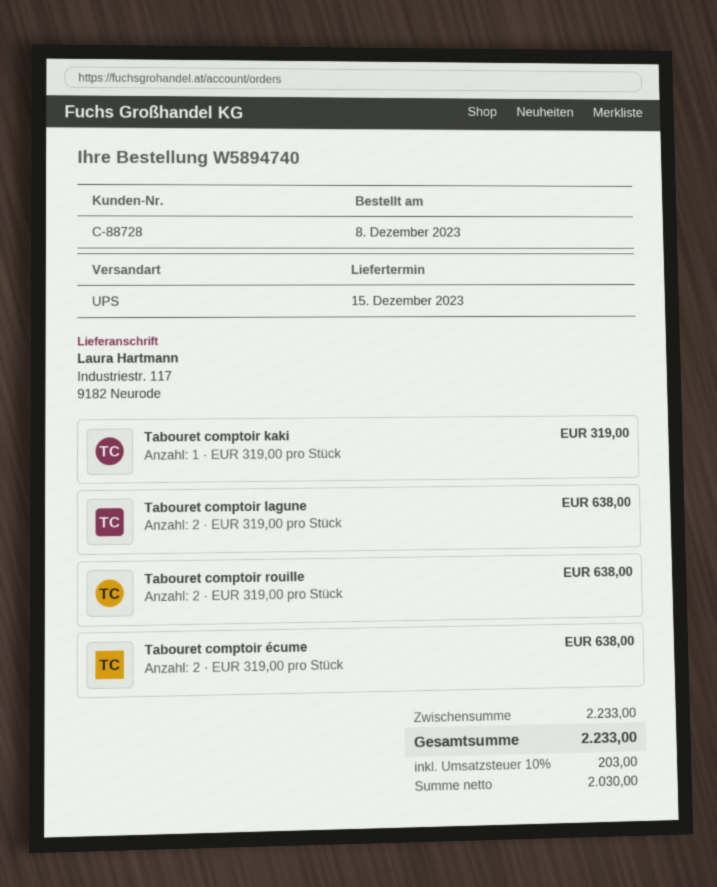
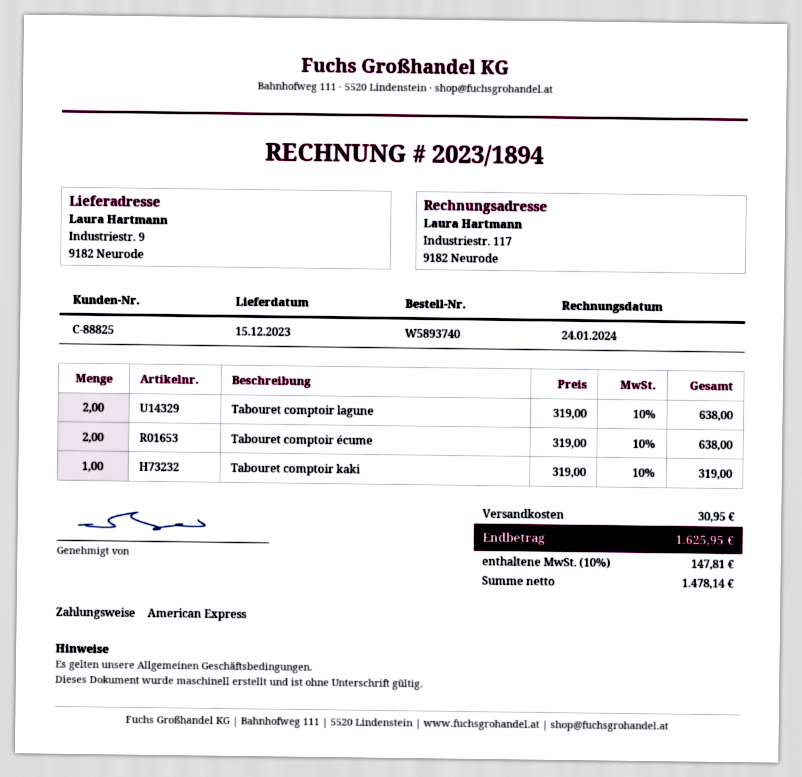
order number: W5894740 -> W5893740
customer number: C-88728 -> C-88825
ship to: Industriestr. 117, 9182 Neurode -> Industriestr. 9, 9182 Neurode
Tabouret comptoir rouille: 2 x 319.00 = 638.00 -> none
shipping: none -> 30.95
net: 2030.00 -> 1478.14
tax: 10% = 203.00 -> 10% = 147.81
total: 2233.00 -> 1625.95

